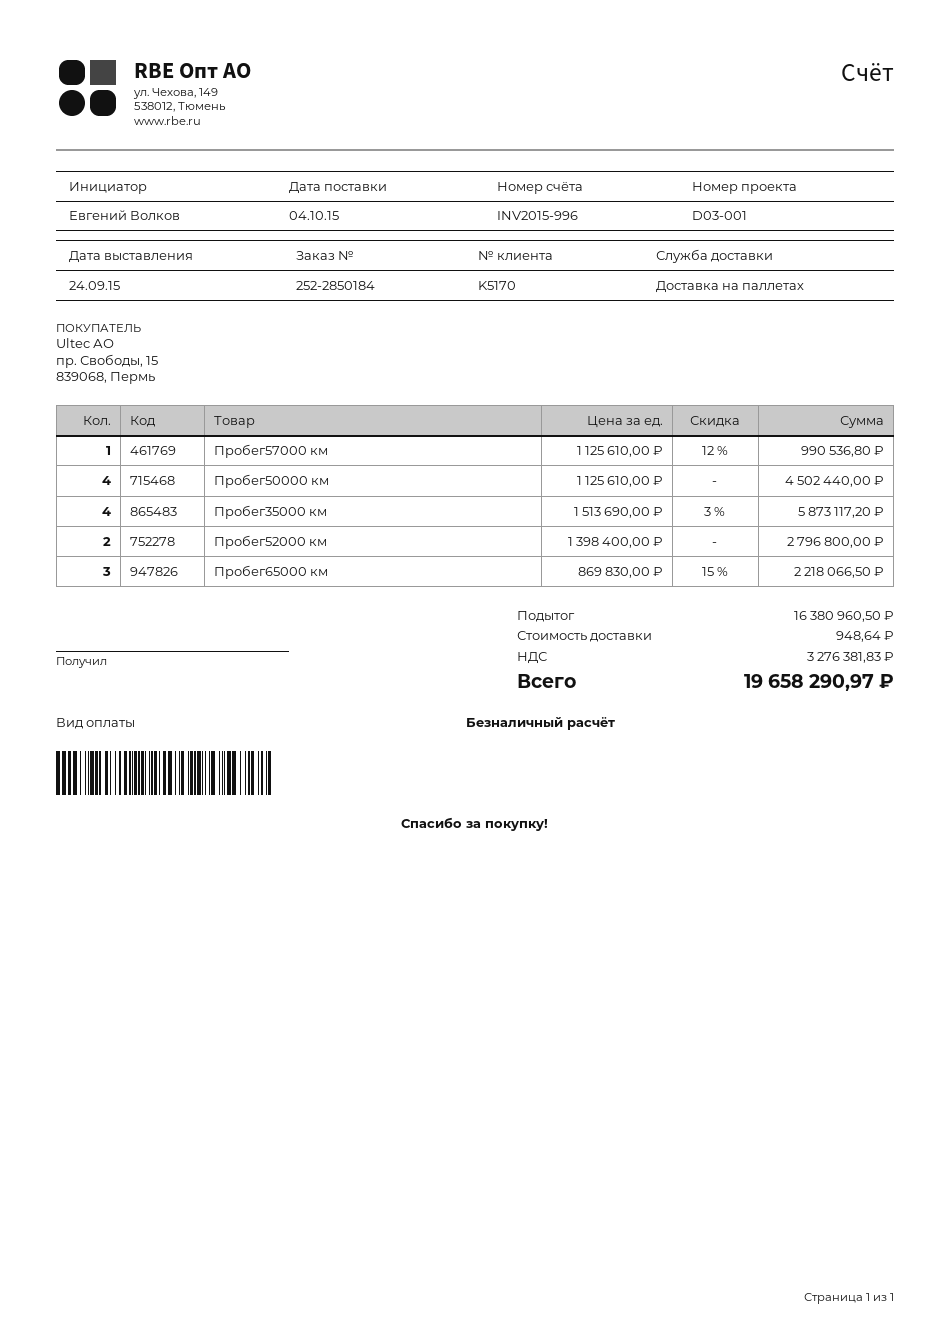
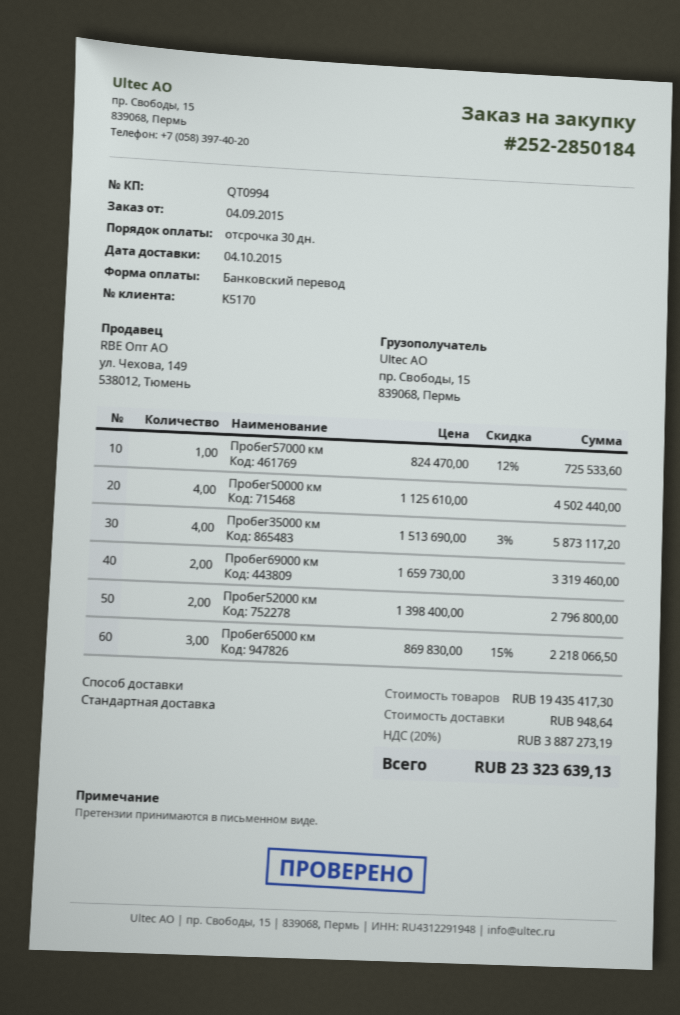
shipping method: pallet freight -> standard
Пробег57000 км: 1 x 1125610.00 - 12% = 990536.80 -> 1 x 824470.00 - 12% = 725533.60
Пробег69000 км: none -> 2 x 1659730.00 = 3319460.00
subtotal: 16380960.50 -> 19435417.30
tax: 3276381.83 -> 3887273.19
total: 19658290.97 -> 23323639.13

